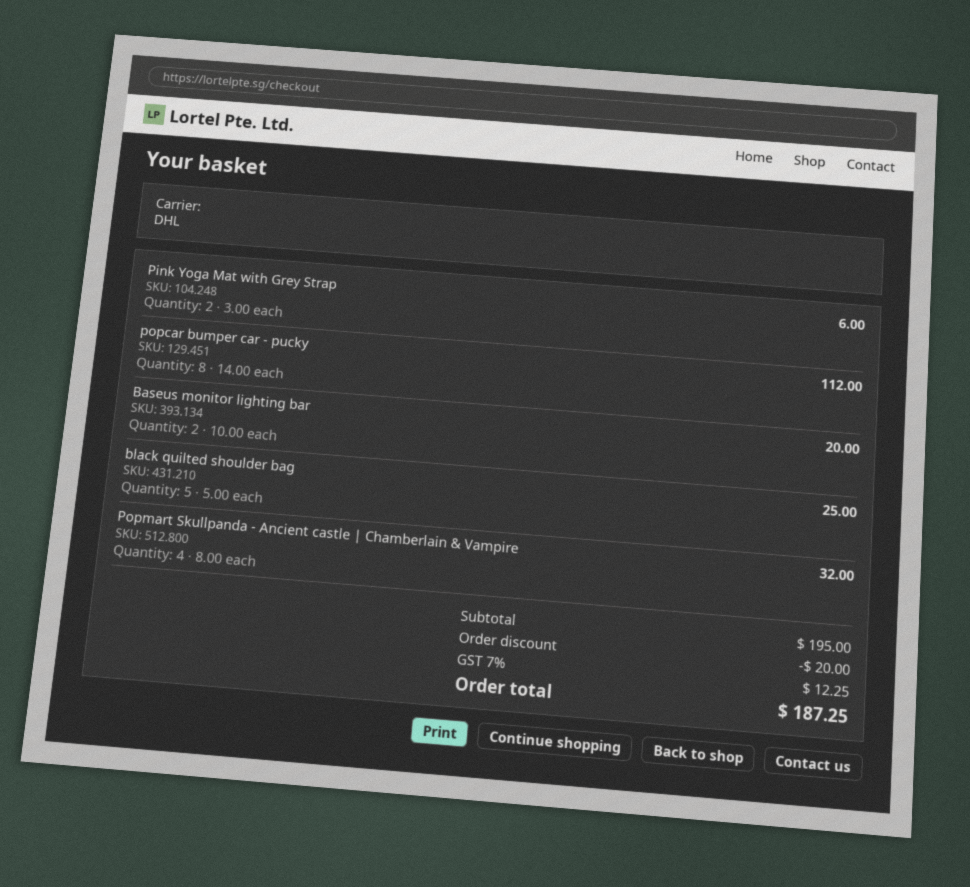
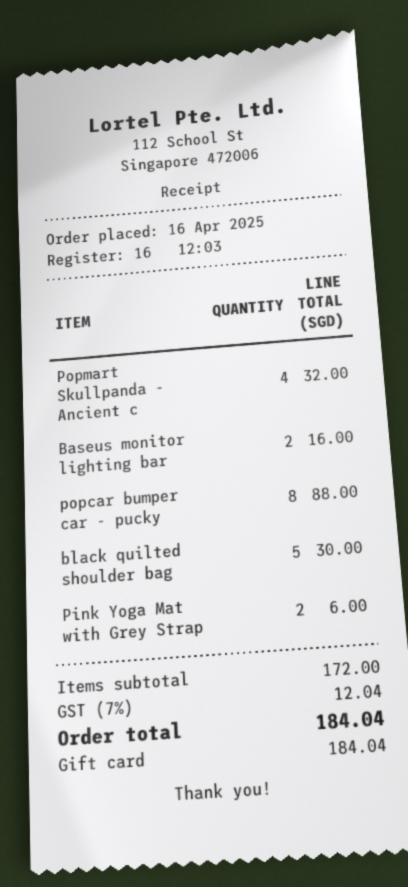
popcar bumper car - pucky: 8 for 112.00 -> 8 for 88.00
Baseus monitor lighting bar: 2 for 20.00 -> 2 for 16.00
black quilted shoulder bag: 5 for 25.00 -> 5 for 30.00
subtotal: 195.00 -> 172.00
discount: 20.00 -> none
tax: 7% = 12.25 -> 7% = 12.04
total: 187.25 -> 184.04

